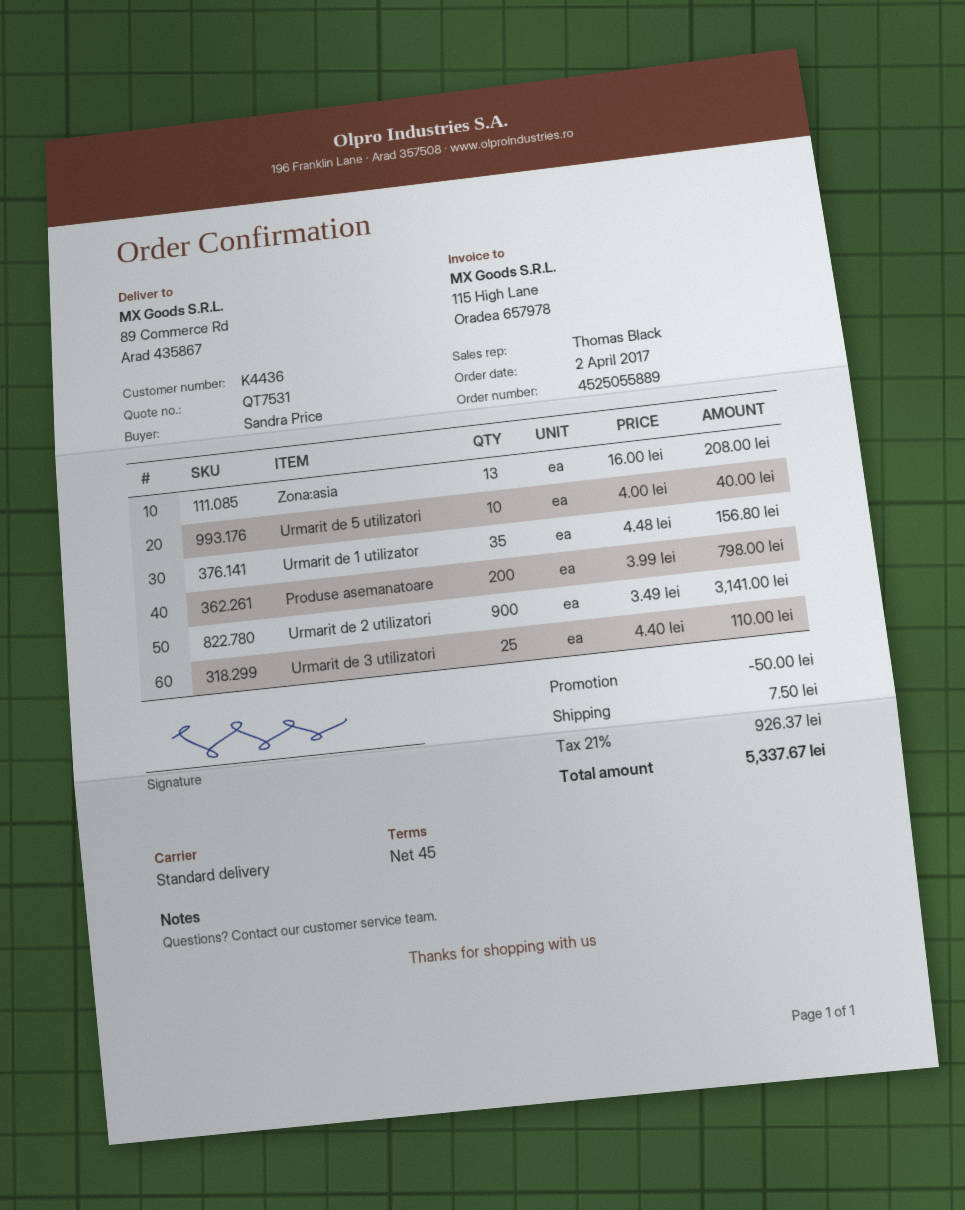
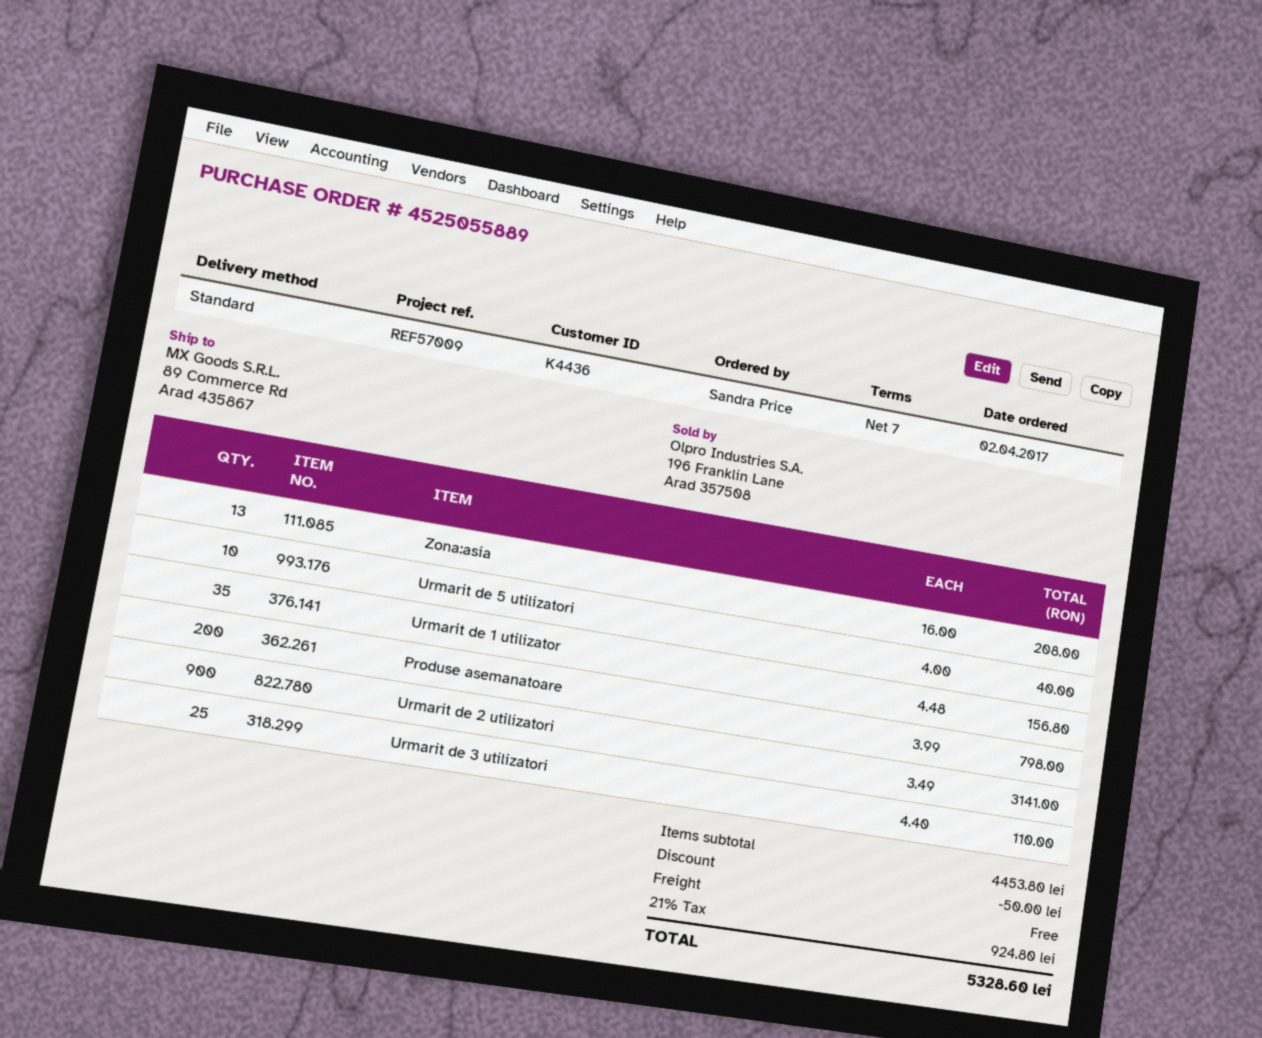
payment terms: 45 days -> 7 days
shipping: 7.50 -> 0.00
tax: 21% = 926.37 -> 21% = 924.80
total: 5337.67 -> 5328.60

